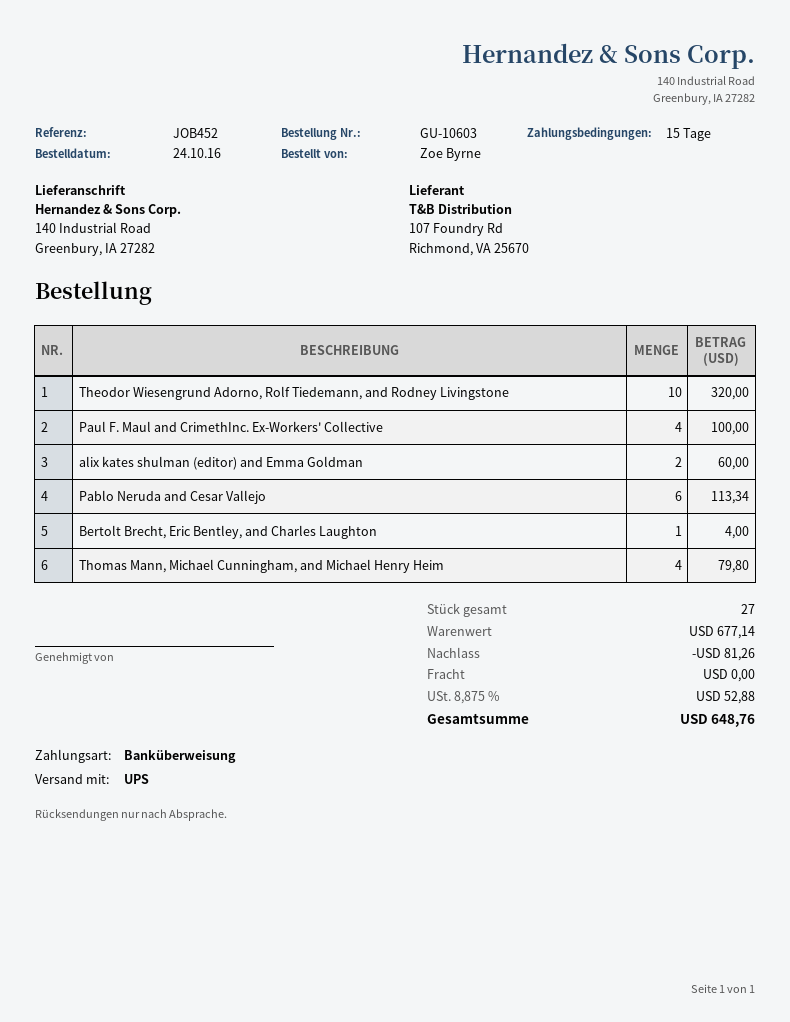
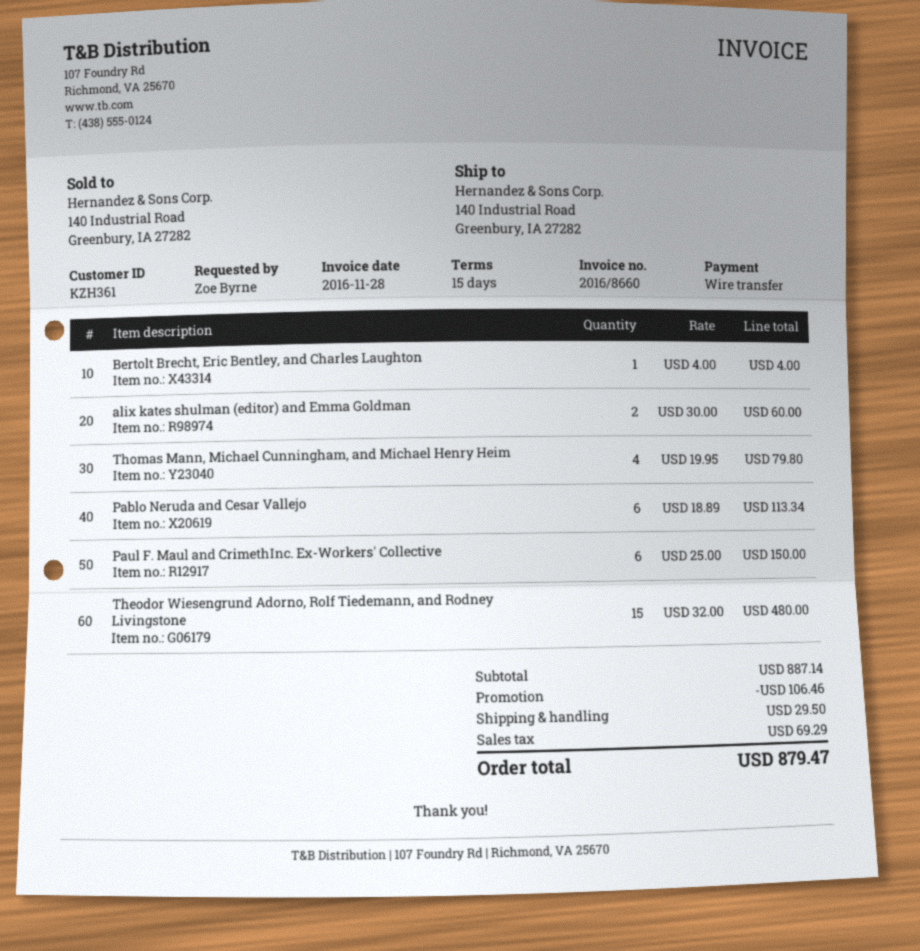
Theodor Wiesengrund Adorno, Rolf Tiedemann, and Rodney Livingstone: 10 for 320.00 -> 15 for 480.00
Paul F. Maul and CrimethInc. Ex-Workers' Collective: 4 for 100.00 -> 6 for 150.00
subtotal: 677.14 -> 887.14
discount: 81.26 -> 106.46
shipping: 0.00 -> 29.50
tax: 52.88 -> 69.29
total: 648.76 -> 879.47

